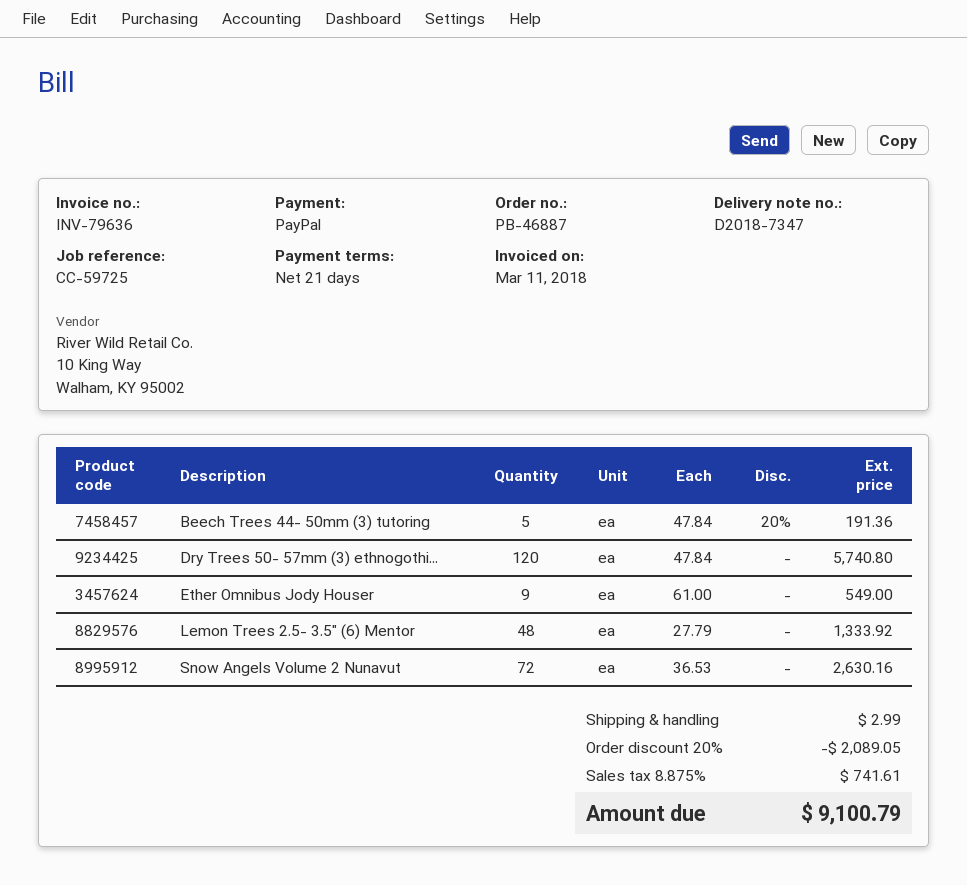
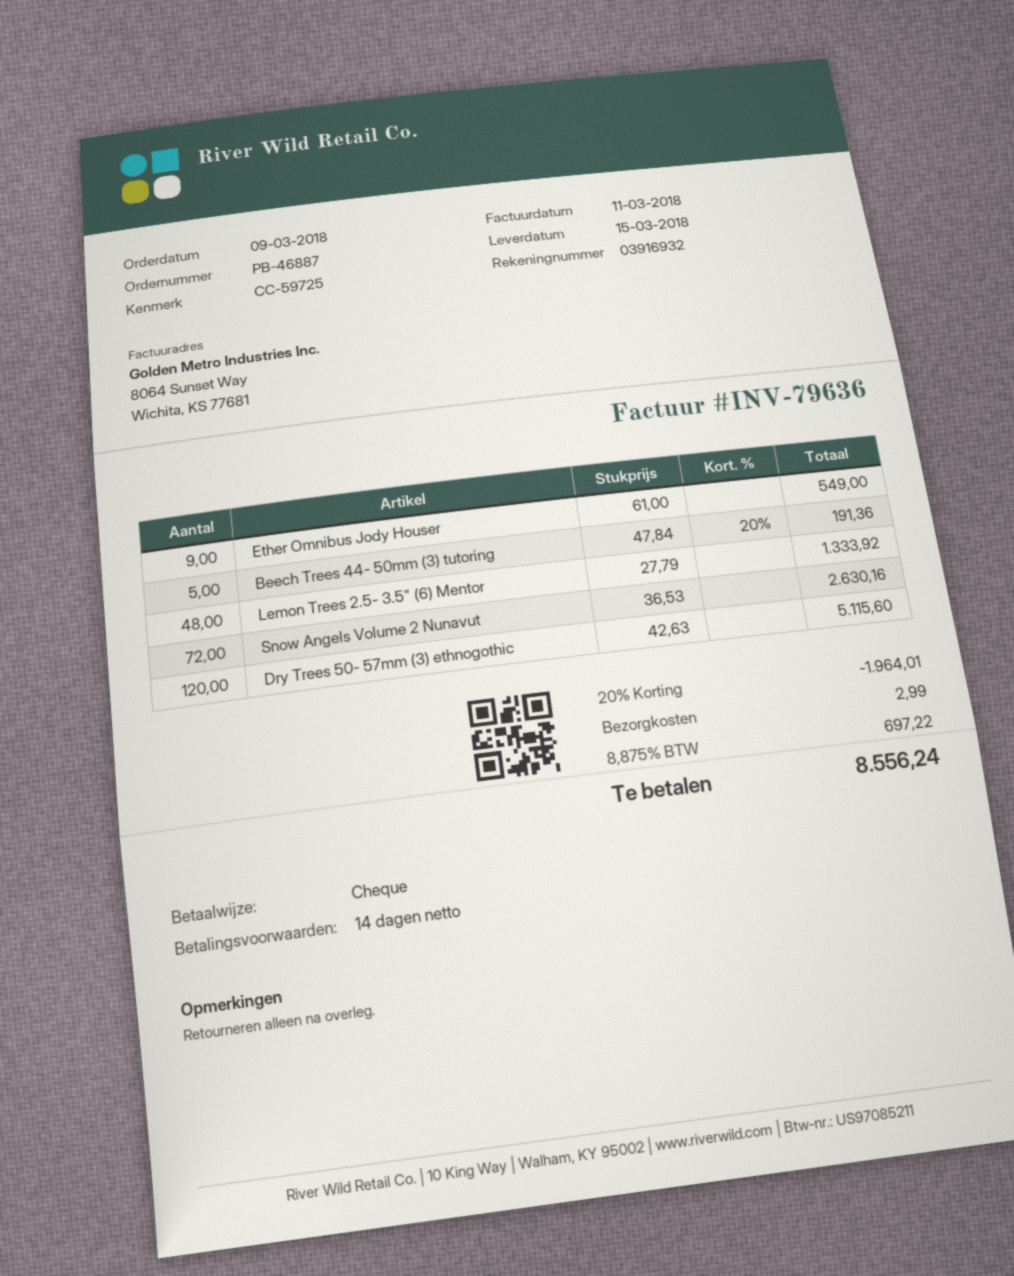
payment terms: 21 days -> 14 days
payment method: PayPal -> cheque
Dry Trees 50- 57mm (3) ethnogothi...: 120 x 47.84 = 5740.80 -> 120 x 42.63 = 5115.60
discount: 20% = 2089.05 -> 20% = 1964.01
tax: 8.875% = 741.61 -> 8.875% = 697.22
total: 9100.79 -> 8556.24

